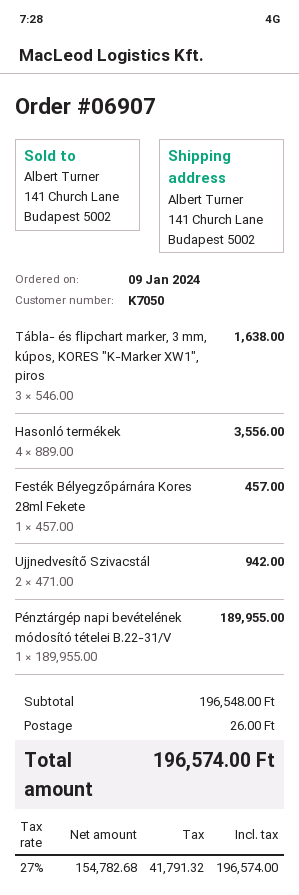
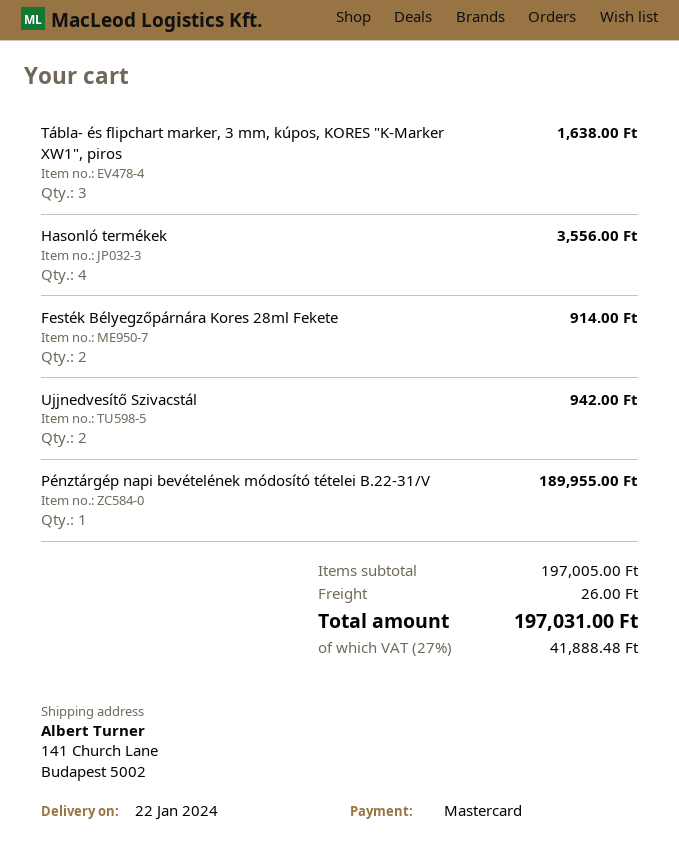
Festék Bélyegzőpárnára Kores 28ml Fekete: 1 for 457.00 -> 2 for 914.00
subtotal: 196548.00 -> 197005.00
tax: 27% = 41791.32 -> 27% = 41888.48
total: 196574.00 -> 197031.00

